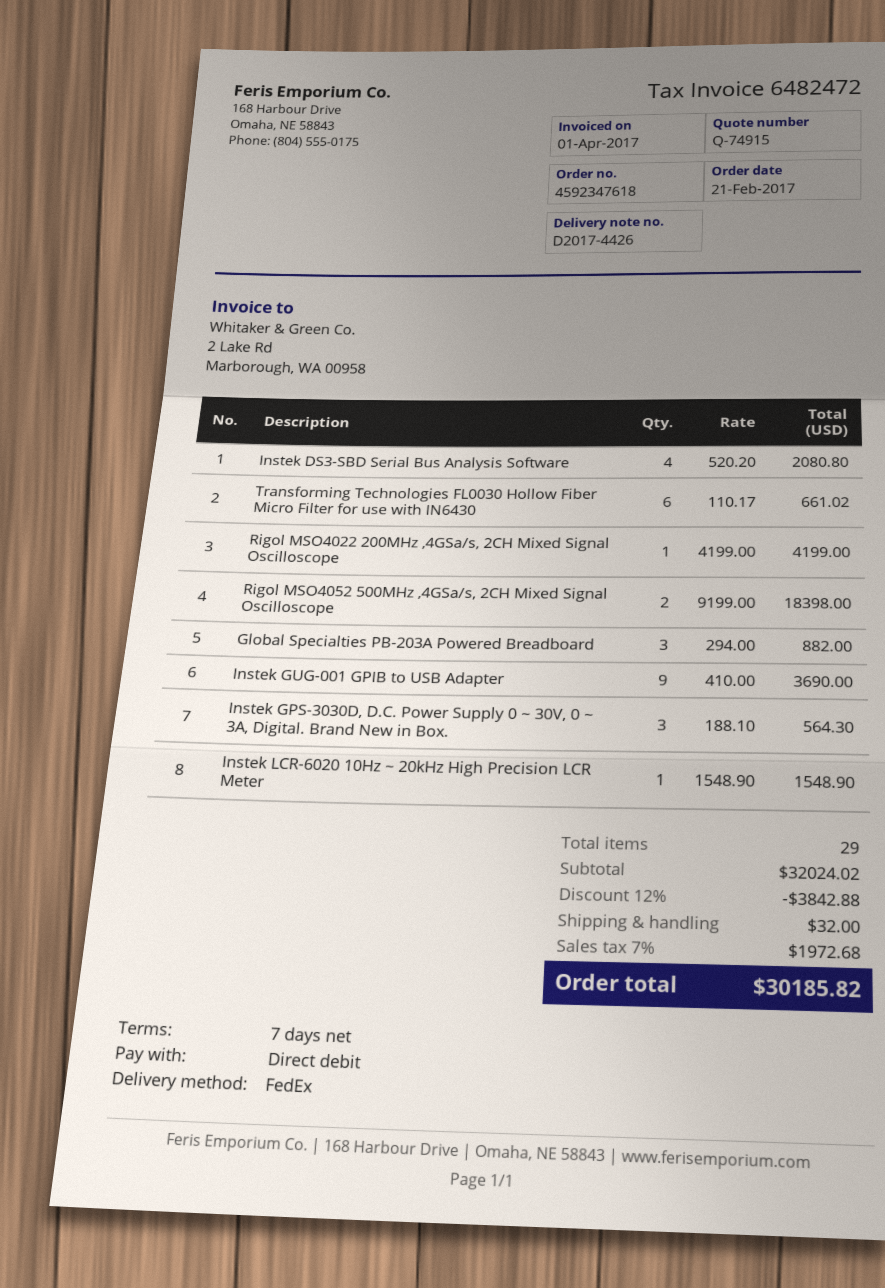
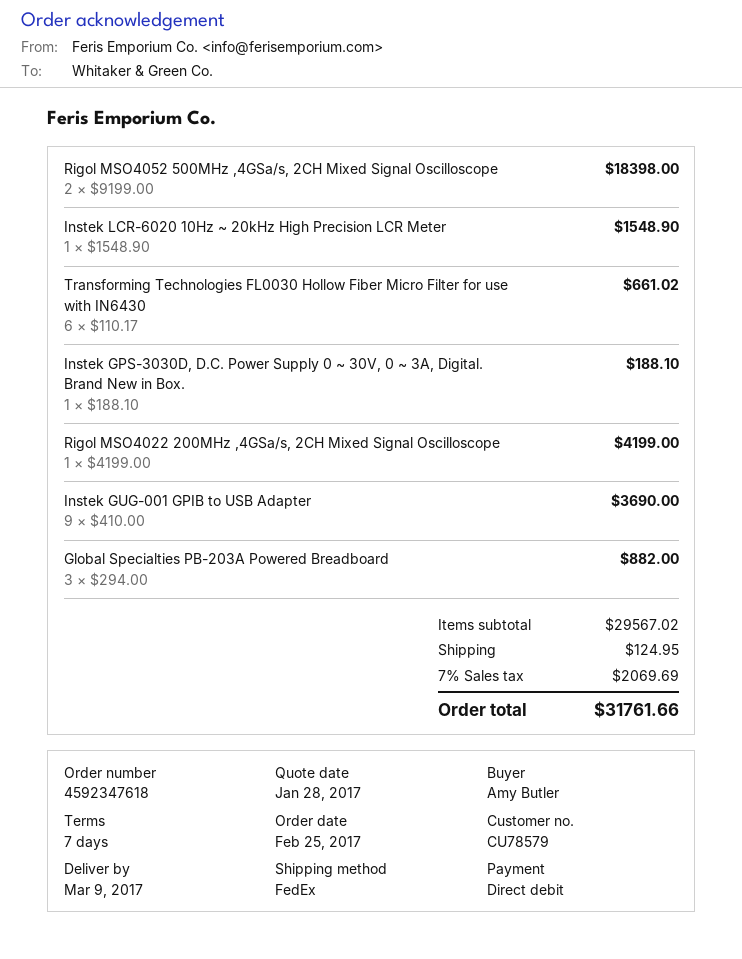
order date: 2017-02-21 -> 2017-02-25
Instek DS3-SBD Serial Bus Analysis Software: 4 x 520.20 = 2080.80 -> none
Instek GPS-3030D, D.C. Power Supply 0 ~ 30V, 0 ~ 3A, Digital. Brand New in Box.: 3 x 188.10 = 564.30 -> 1 x 188.10 = 188.10
subtotal: 32024.02 -> 29567.02
discount: 12% = 3842.88 -> none
shipping: 32.00 -> 124.95
tax: 7% = 1972.68 -> 7% = 2069.69
total: 30185.82 -> 31761.66

